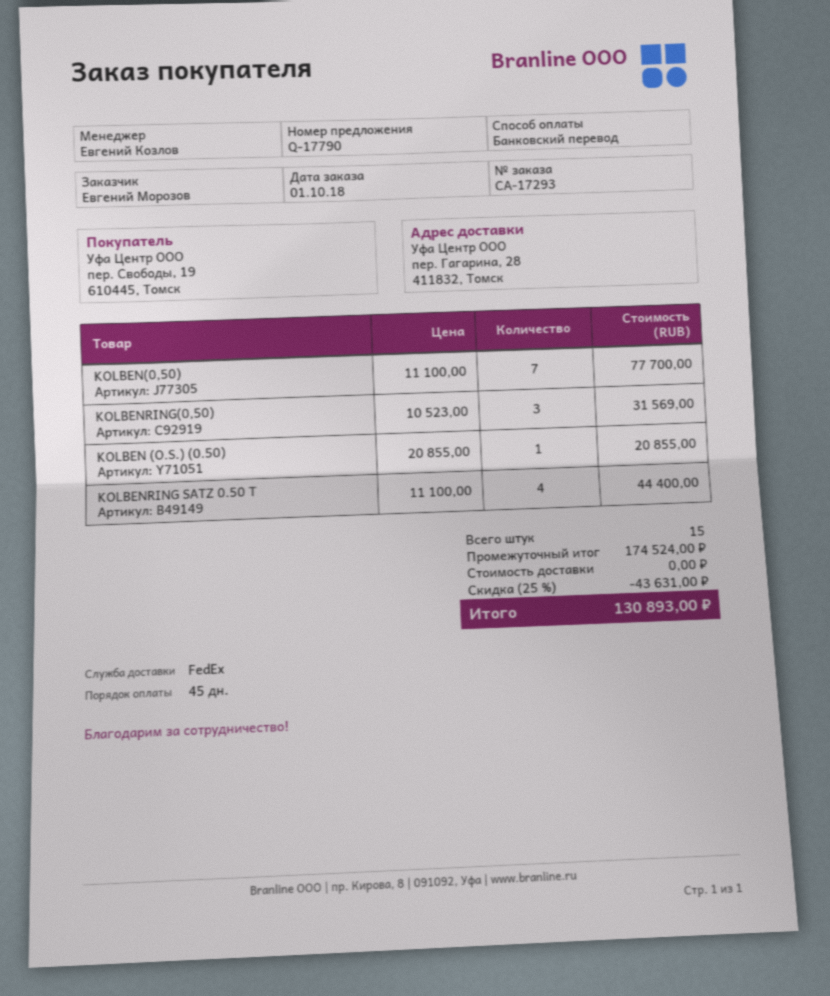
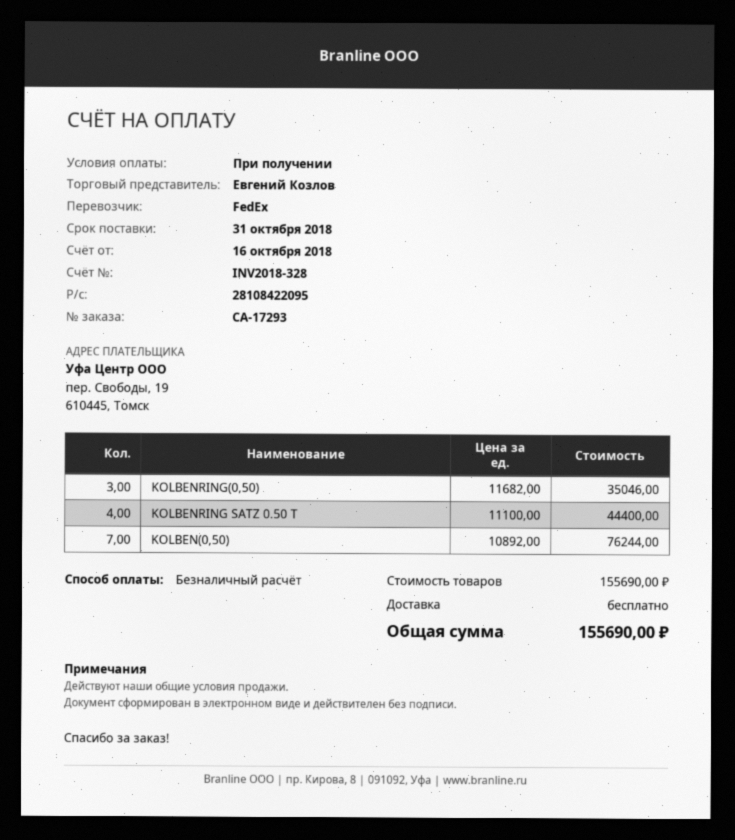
payment terms: 45 days -> on receipt
KOLBEN(0,50): 7 x 11100.00 = 77700.00 -> 7 x 10892.00 = 76244.00
KOLBENRING(0,50): 3 x 10523.00 = 31569.00 -> 3 x 11682.00 = 35046.00
KOLBEN (O.S.) (0.50): 1 x 20855.00 = 20855.00 -> none
subtotal: 174524.00 -> 155690.00
discount: 25% = 43631.00 -> none
total: 130893.00 -> 155690.00

